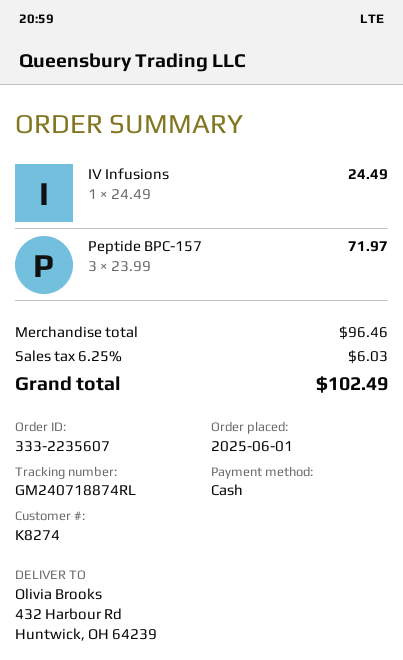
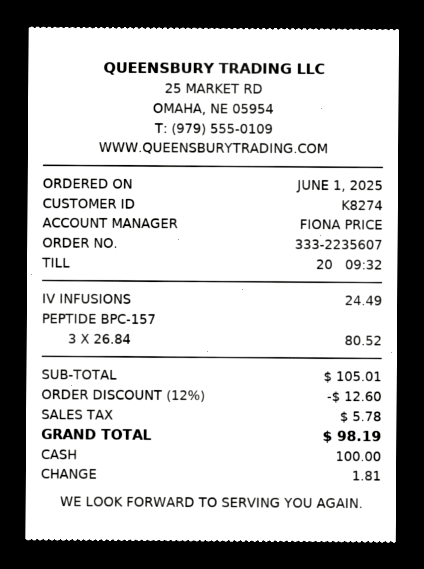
Peptide BPC-157: 3 x 23.99 = 71.97 -> 3 x 26.84 = 80.52
subtotal: 96.46 -> 105.01
discount: none -> 12% = 12.60
tax: 6.03 -> 5.78
total: 102.49 -> 98.19

